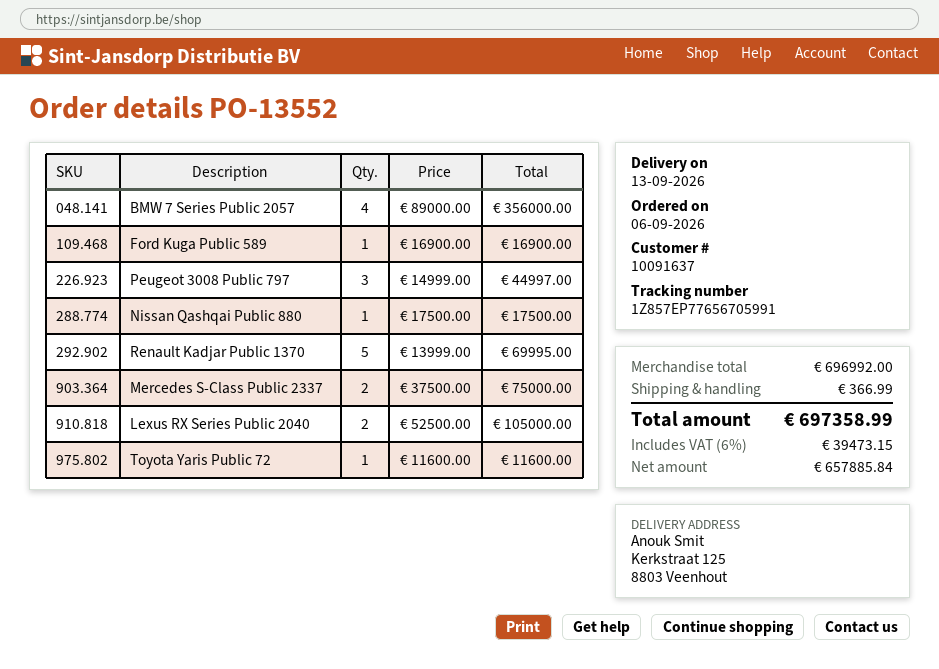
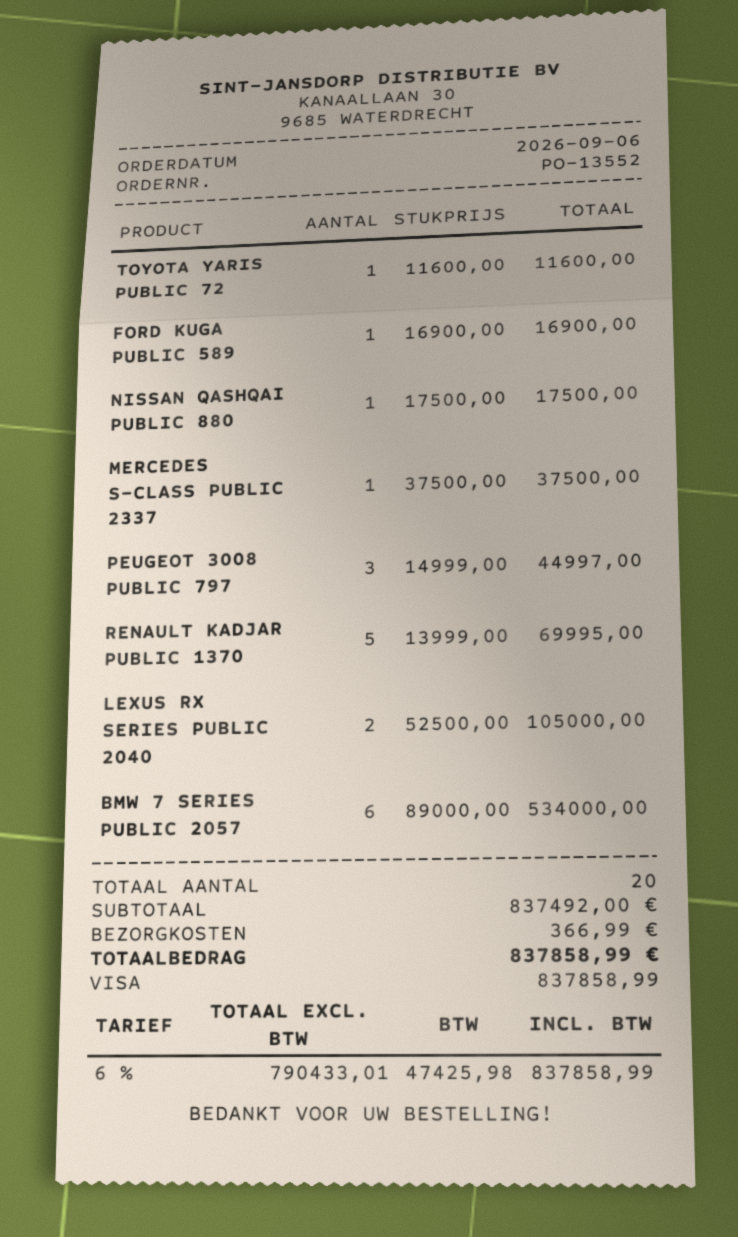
BMW 7 Series Public 2057: 4 x 89000.00 = 356000.00 -> 6 x 89000.00 = 534000.00
Mercedes S-Class Public 2337: 2 x 37500.00 = 75000.00 -> 1 x 37500.00 = 37500.00
subtotal: 696992.00 -> 837492.00
net: 657885.84 -> 790433.01
tax: 6% = 39473.15 -> 6% = 47425.98
total: 697358.99 -> 837858.99

